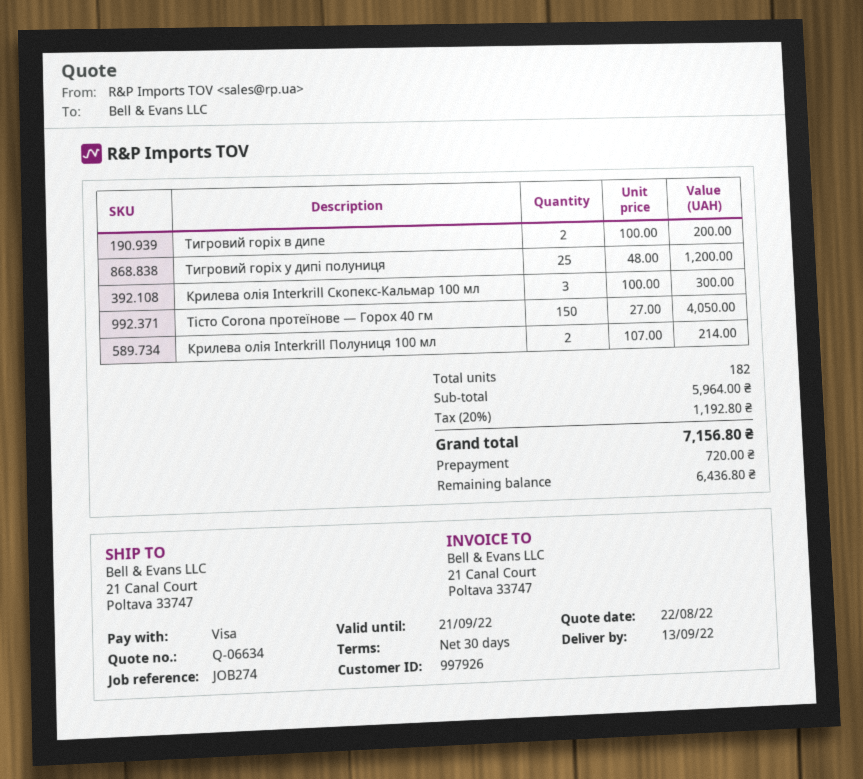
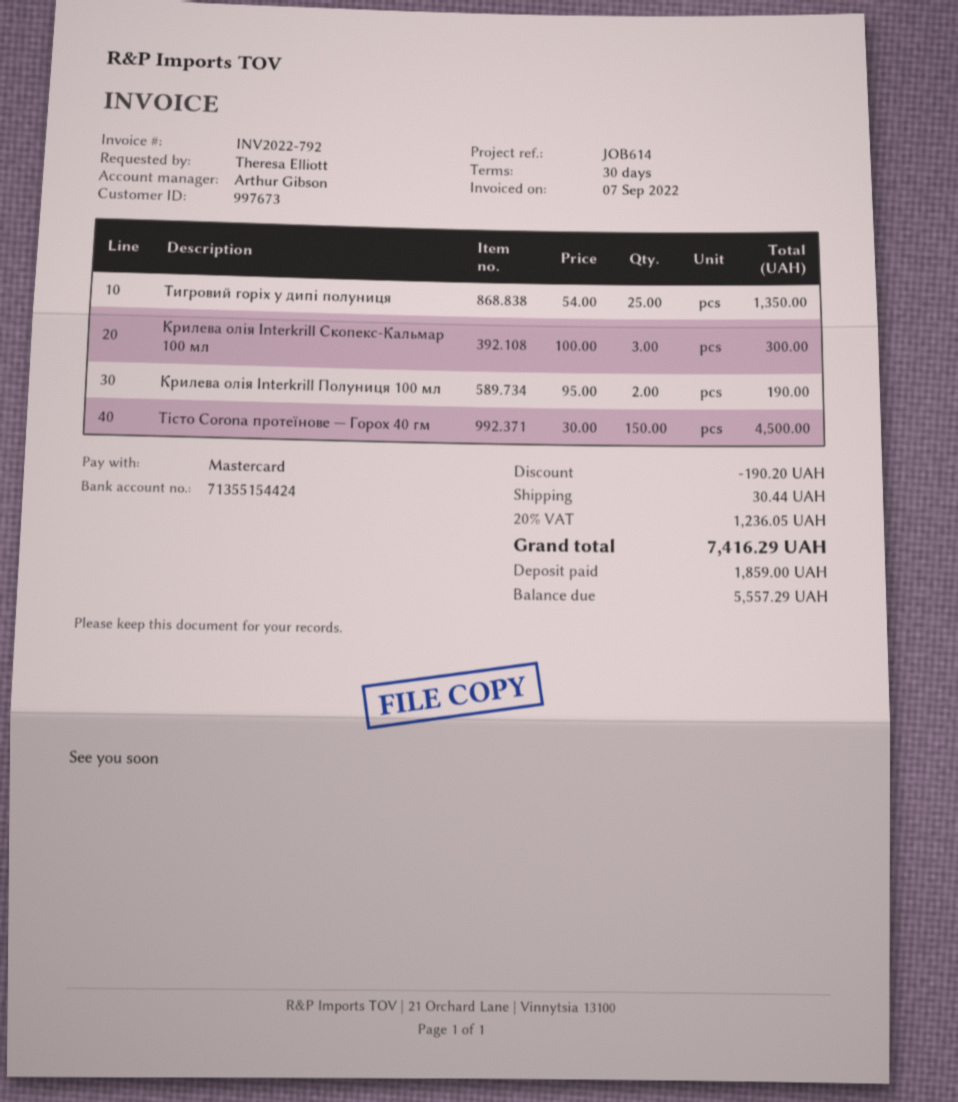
customer number: 997926 -> 997673
reference: JOB274 -> JOB614
payment method: Visa -> Mastercard
Тигровий горіх в дипе: 2 x 100.00 = 200.00 -> none
Тигровий горіх у дипі полуниця: 25 x 48.00 = 1200.00 -> 25 x 54.00 = 1350.00
Тісто Corona протеїнове — Горох 40 гм: 150 x 27.00 = 4050.00 -> 150 x 30.00 = 4500.00
Крилева олія Interkrill Полуниця 100 мл: 2 x 107.00 = 214.00 -> 2 x 95.00 = 190.00
discount: none -> 190.20
shipping: none -> 30.44
tax: 20% = 1192.80 -> 20% = 1236.05
total: 7156.80 -> 7416.29
deposit: 720.00 -> 1859.00
balance: 6436.80 -> 5557.29

